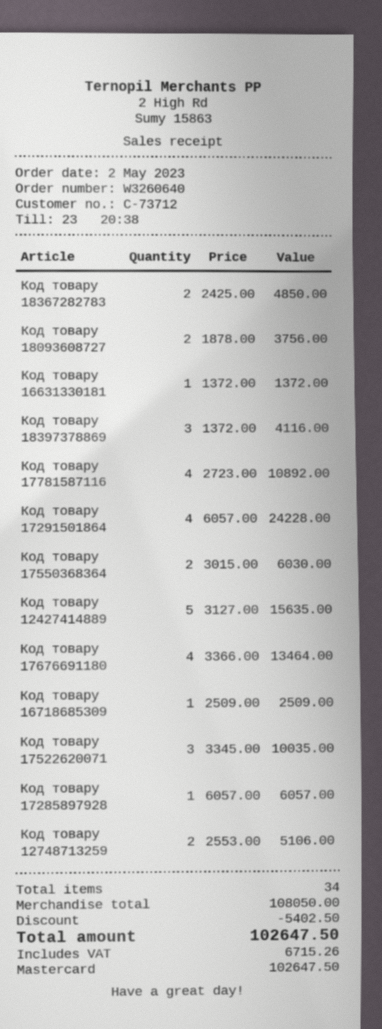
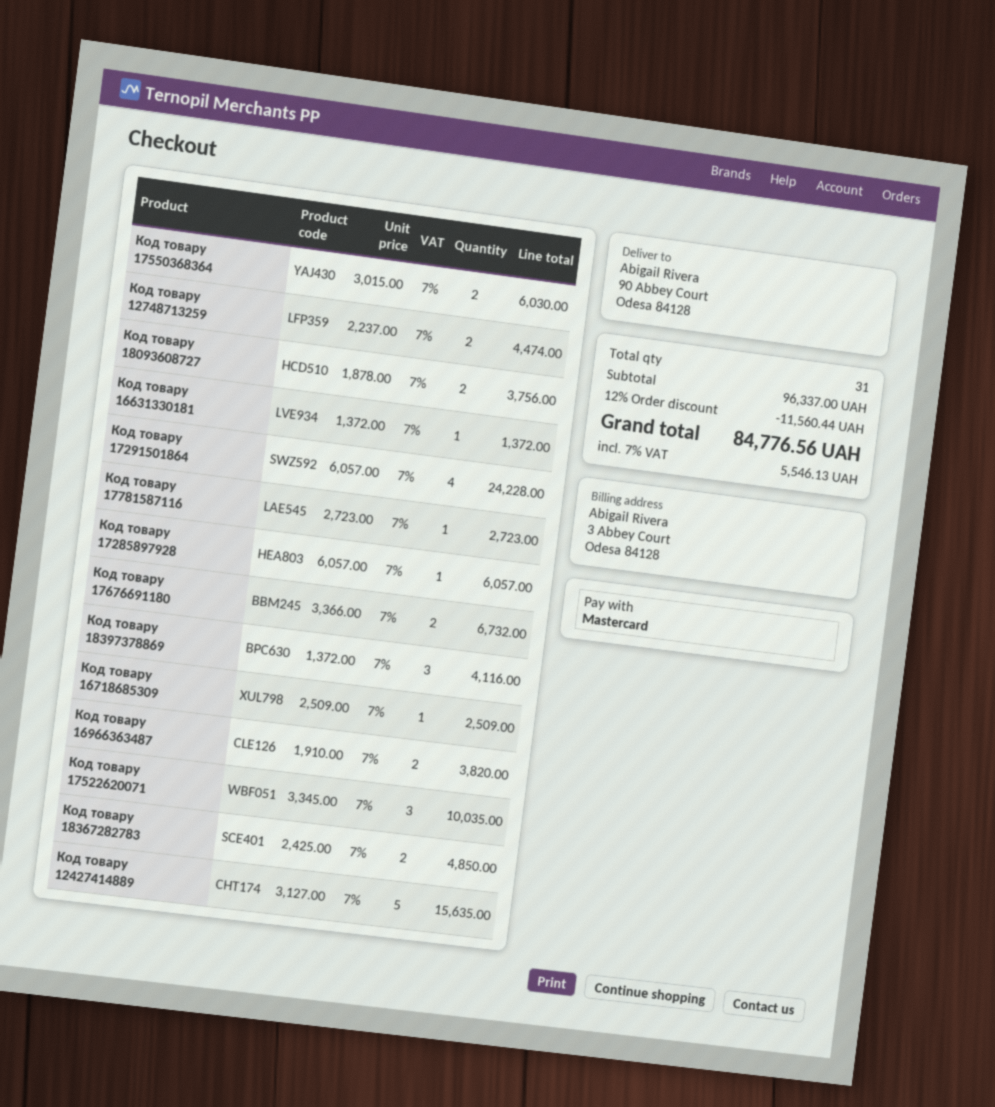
Код товару 17781587116: 4 x 2723.00 = 10892.00 -> 1 x 2723.00 = 2723.00
Код товару 17676691180: 4 x 3366.00 = 13464.00 -> 2 x 3366.00 = 6732.00
Код товару 12748713259: 2 x 2553.00 = 5106.00 -> 2 x 2237.00 = 4474.00
Код товару 16966363487: none -> 2 x 1910.00 = 3820.00
total quantity: 34 -> 31
subtotal: 108050.00 -> 96337.00
discount: 5402.50 -> 11560.44
tax: 6715.26 -> 5546.13
total: 102647.50 -> 84776.56

